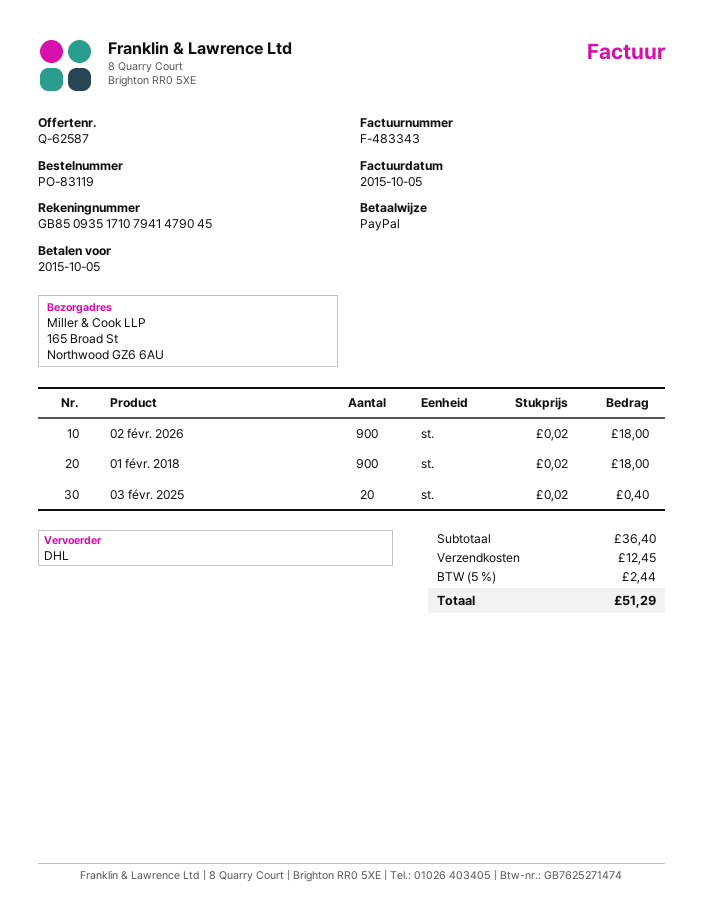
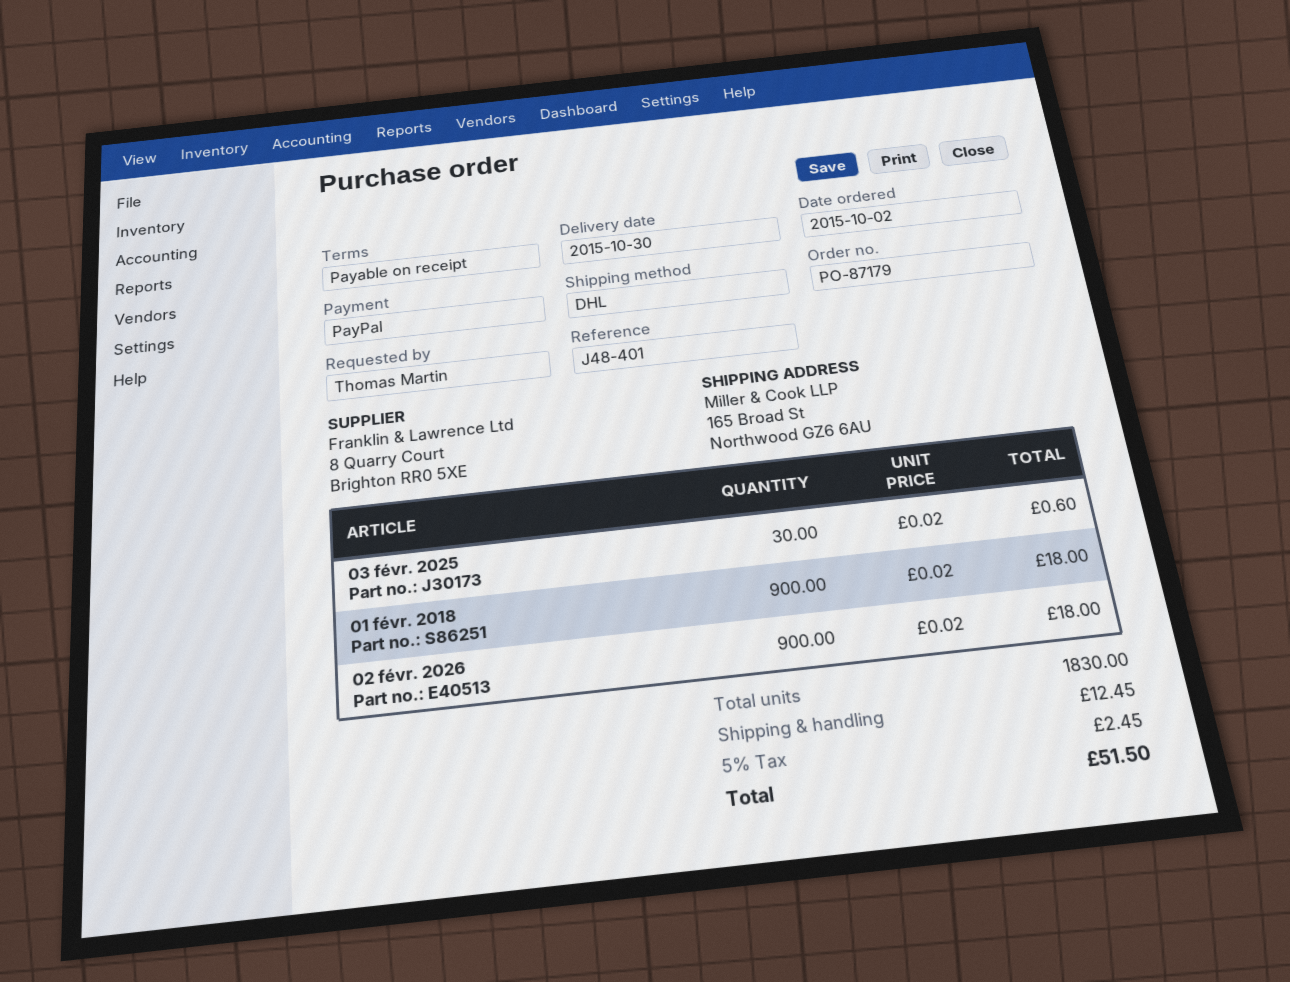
order number: PO-83119 -> PO-87179
03 févr. 2025: 20 x 0.02 = 0.40 -> 30 x 0.02 = 0.60
tax: 5% = 2.44 -> 5% = 2.45
total: 51.29 -> 51.50

